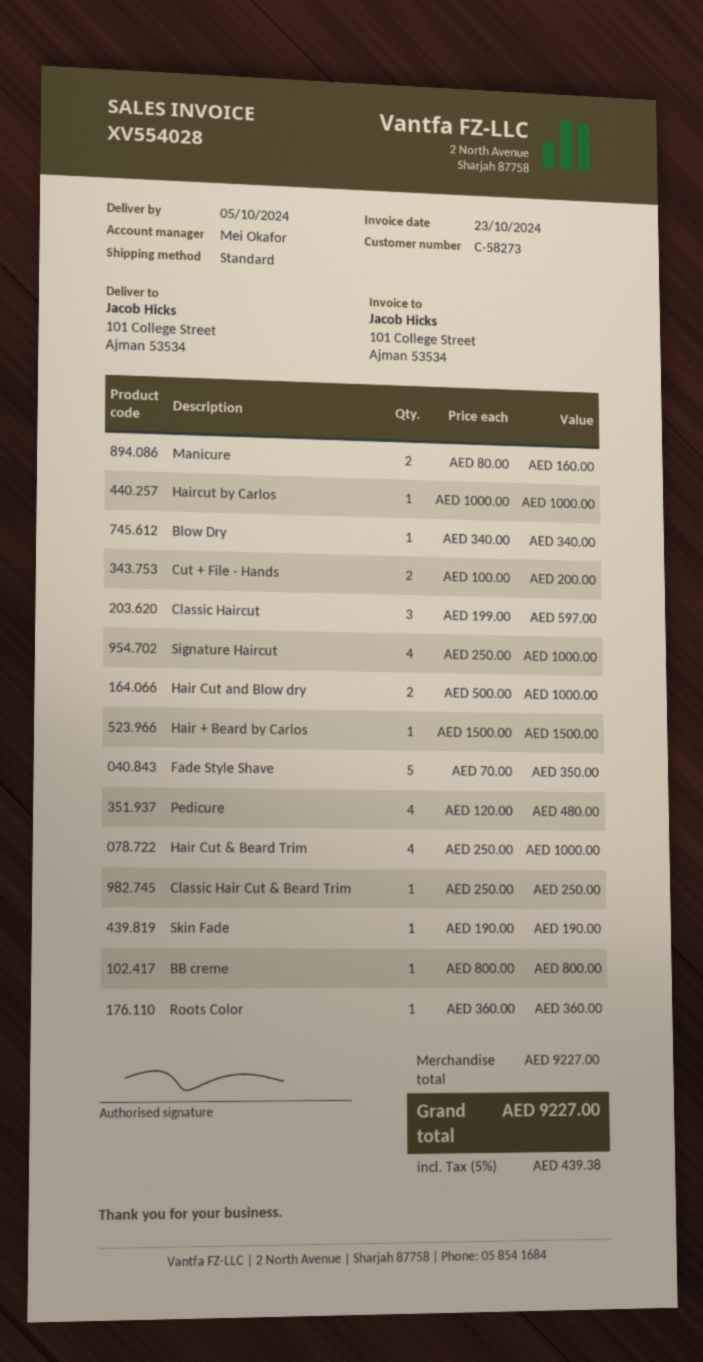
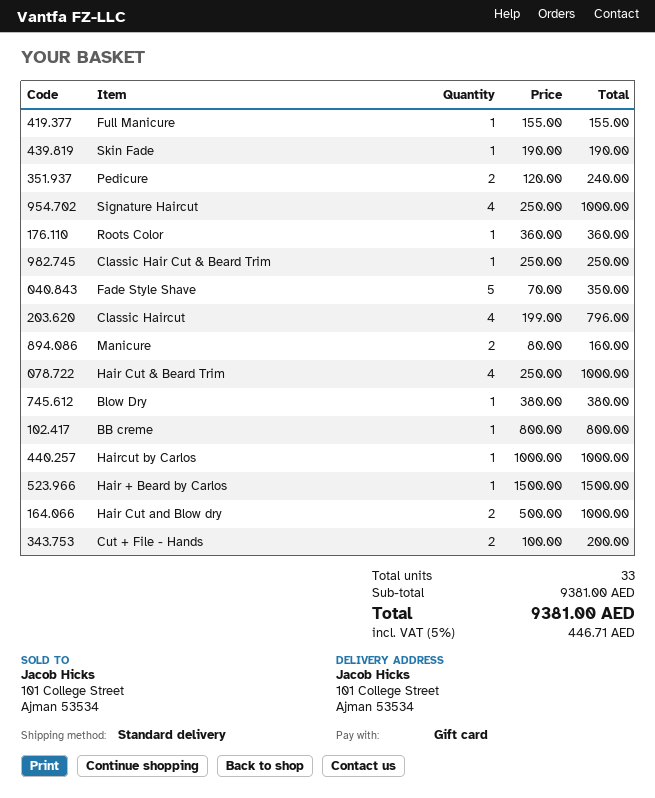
Blow Dry: 1 x 340.00 = 340.00 -> 1 x 380.00 = 380.00
Classic Haircut: 3 x 199.00 = 597.00 -> 4 x 199.00 = 796.00
Pedicure: 4 x 120.00 = 480.00 -> 2 x 120.00 = 240.00
Full Manicure: none -> 1 x 155.00 = 155.00
subtotal: 9227.00 -> 9381.00
tax: 5% = 439.38 -> 5% = 446.71
total: 9227.00 -> 9381.00

